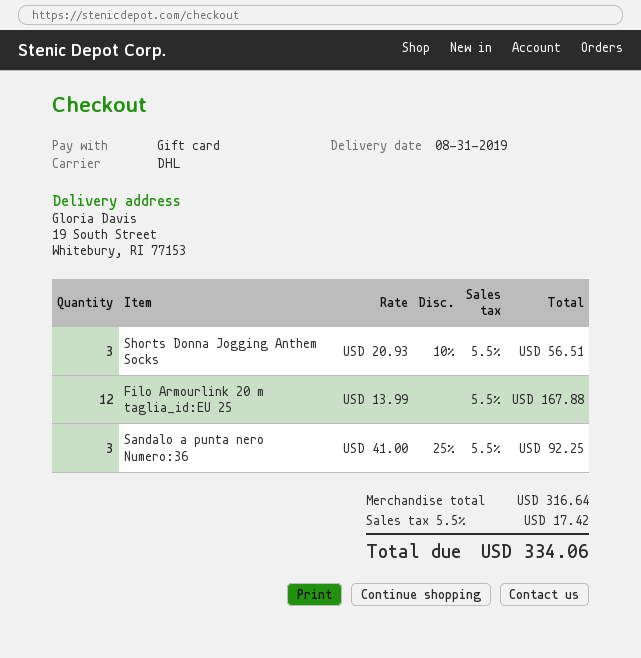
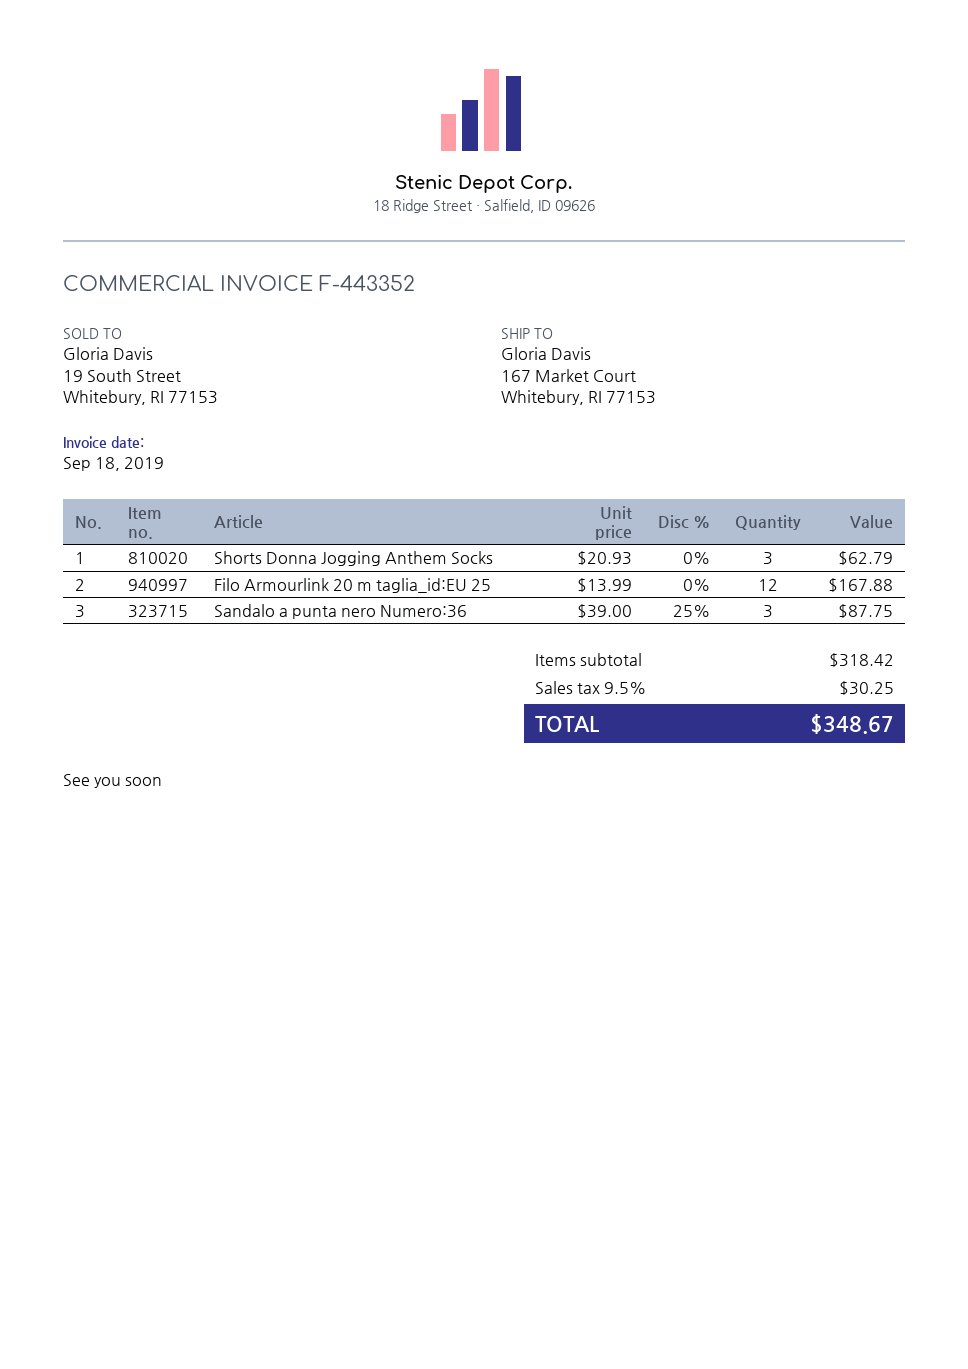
ship to: 19 South Street, Whitebury, RI 77153 -> 167 Market Court, Whitebury, RI 77153
Shorts Donna Jogging Anthem Socks: 3 x 20.93 - 10% = 56.51 -> 3 x 20.93 = 62.79
Sandalo a punta nero Numero:36: 3 x 41.00 - 25% = 92.25 -> 3 x 39.00 - 25% = 87.75
subtotal: 316.64 -> 318.42
tax: 5.5% = 17.42 -> 9.5% = 30.25
total: 334.06 -> 348.67

